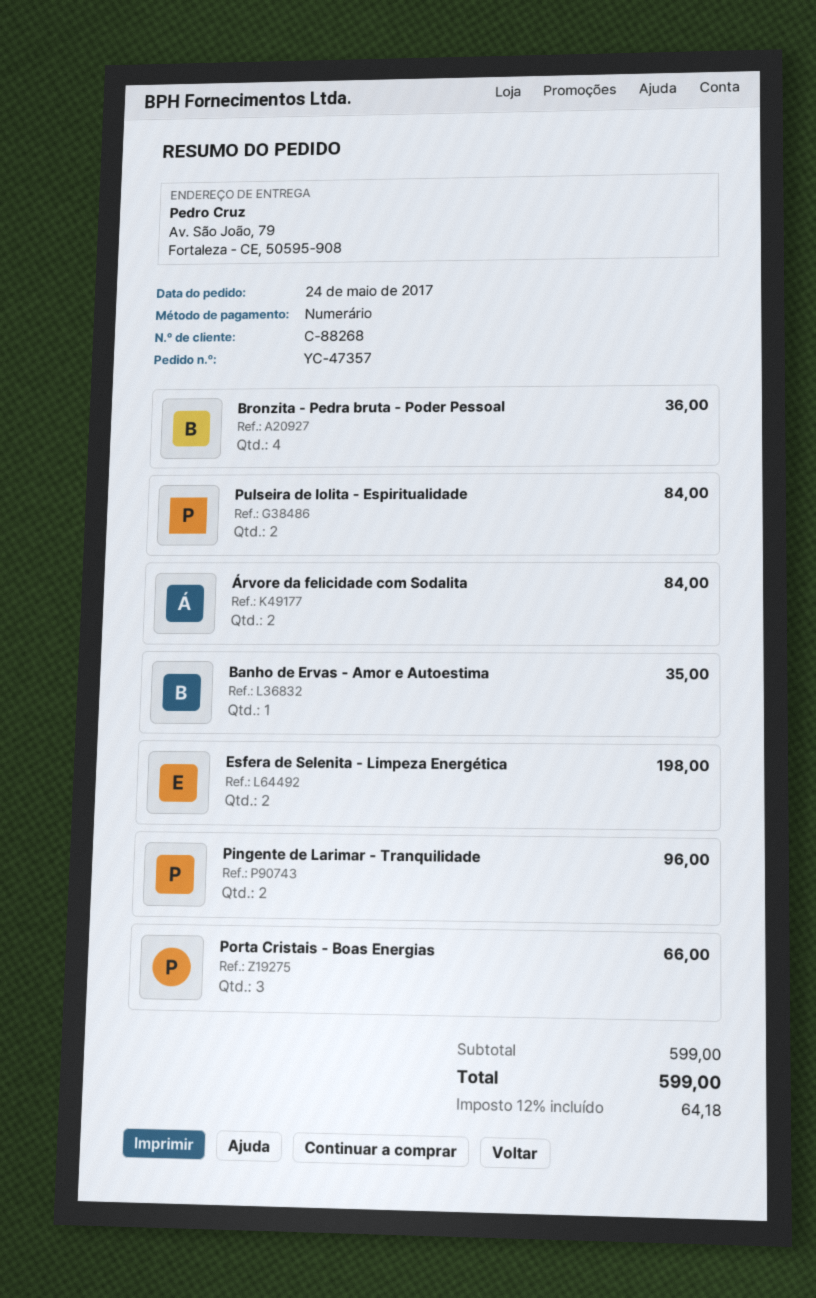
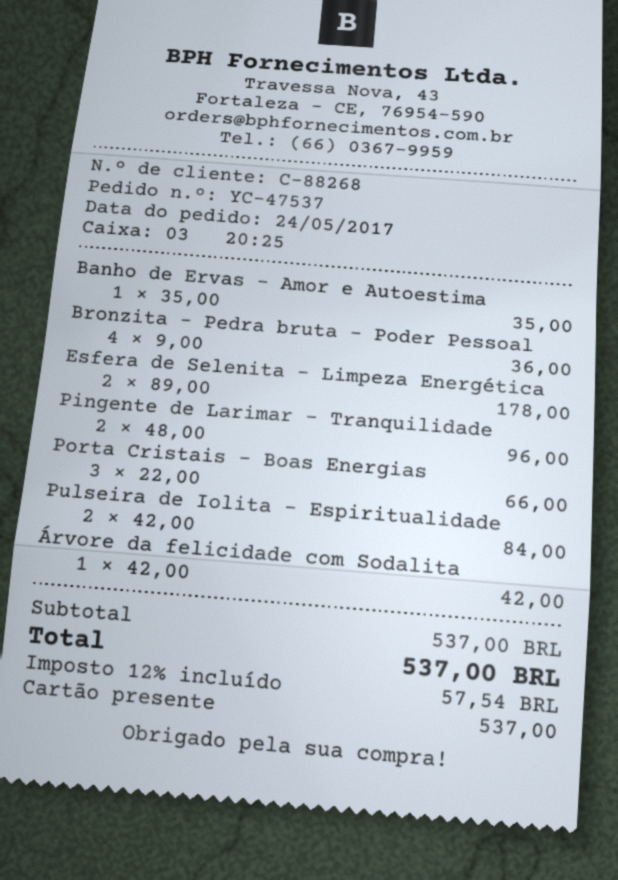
order number: YC-47357 -> YC-47537
payment method: cash -> gift card
Árvore da felicidade com Sodalita: 2 for 84.00 -> 1 for 42.00
Esfera de Selenita - Limpeza Energética: 2 for 198.00 -> 2 for 178.00
subtotal: 599.00 -> 537.00
tax: 12% = 64.18 -> 12% = 57.54
total: 599.00 -> 537.00

